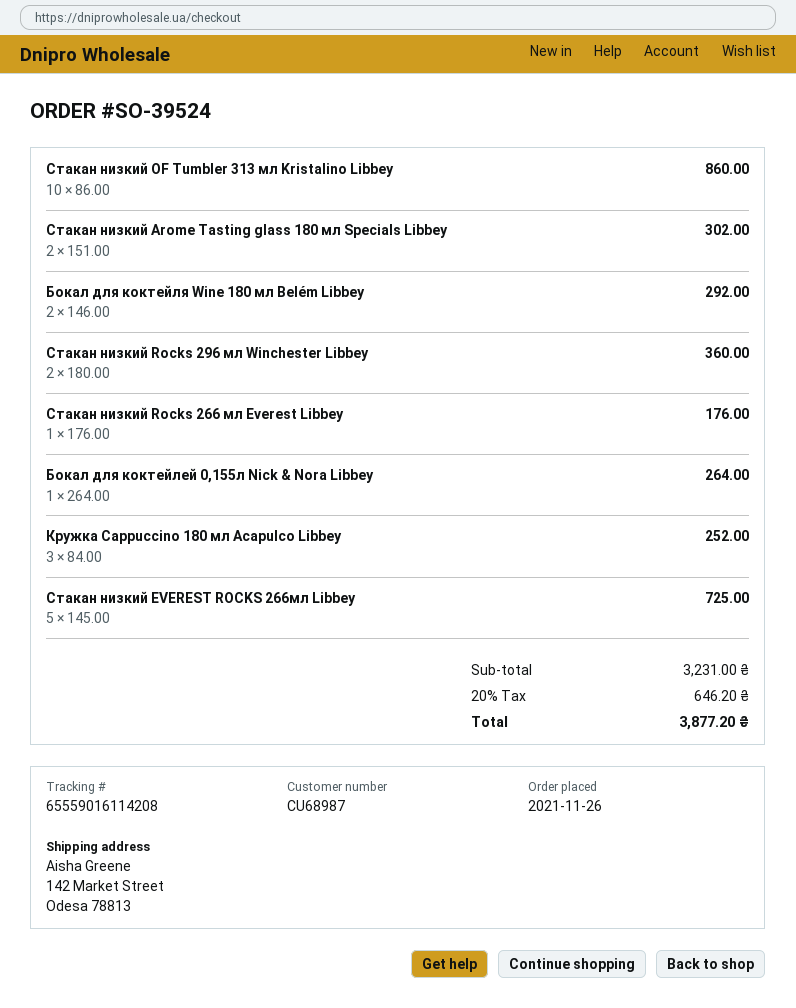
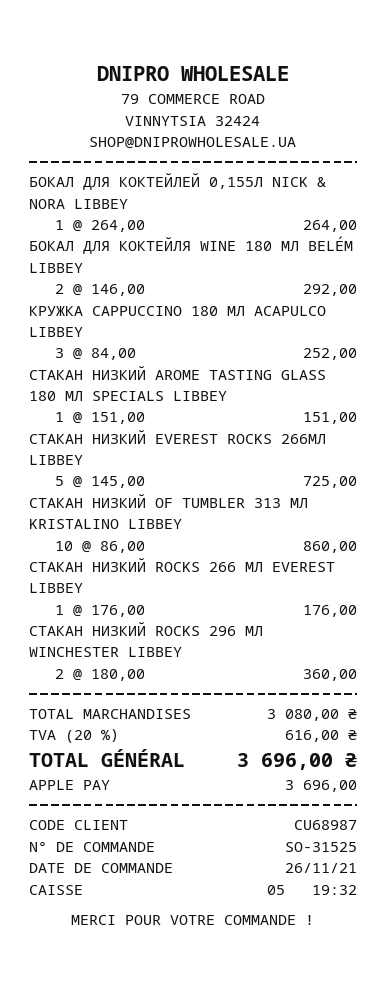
order number: SO-39524 -> SO-31525
Стакан низкий Arome Tasting glass 180 мл Specials Libbey: 2 x 151.00 = 302.00 -> 1 x 151.00 = 151.00
subtotal: 3231.00 -> 3080.00
tax: 20% = 646.20 -> 20% = 616.00
total: 3877.20 -> 3696.00

